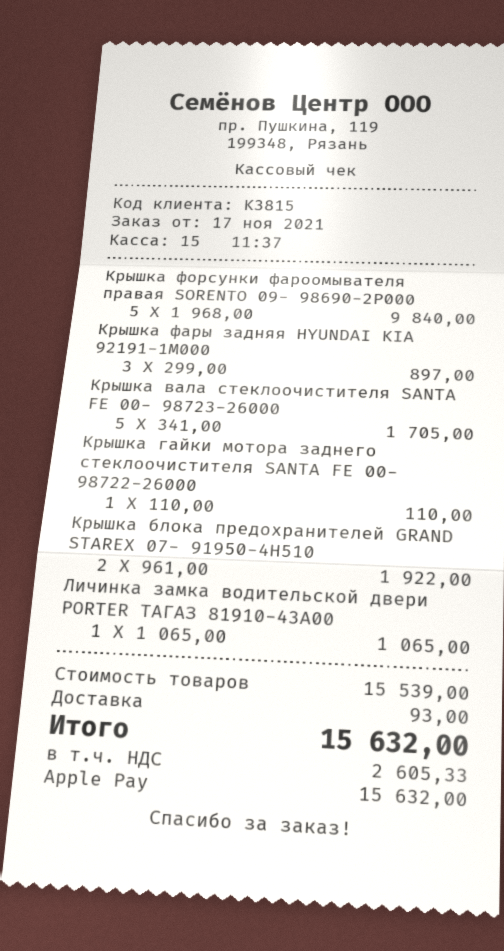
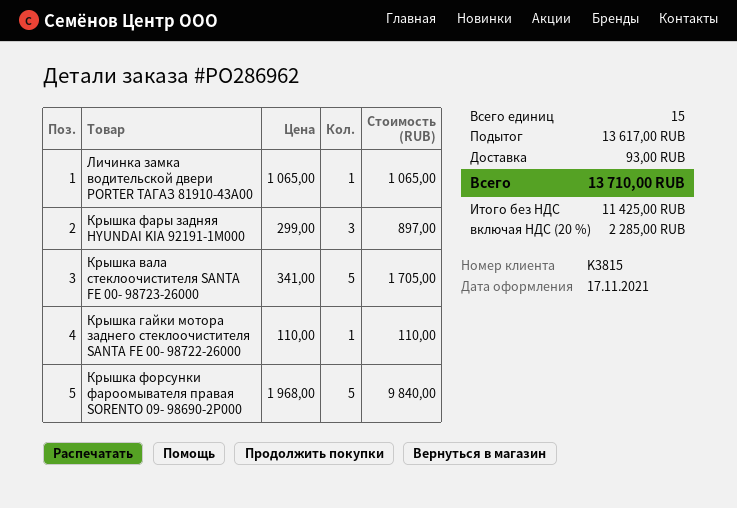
Крышка блока предохранителей GRAND STAREX 07- 91950-4H510: 2 x 961.00 = 1922.00 -> none
subtotal: 15539.00 -> 13617.00
tax: 2605.33 -> 2285.00
total: 15632.00 -> 13710.00

